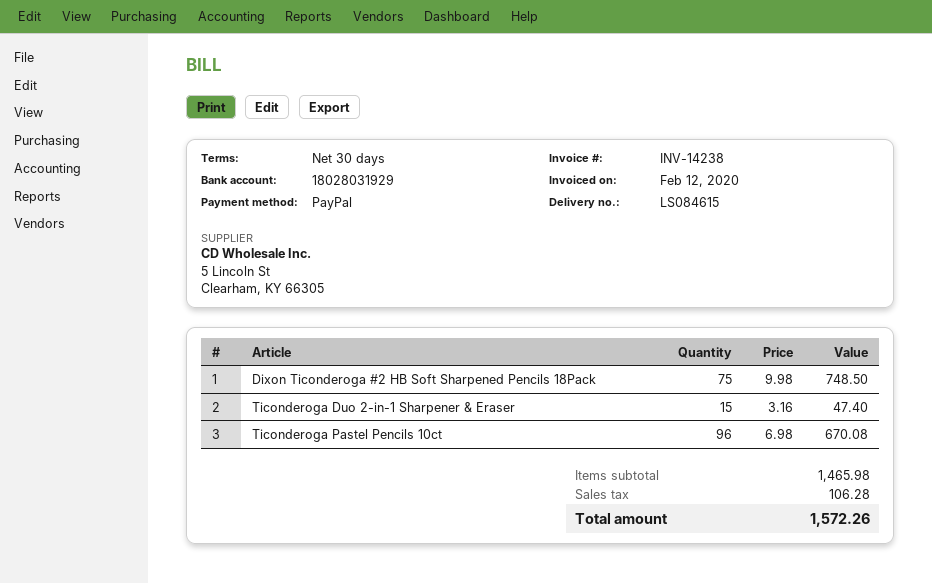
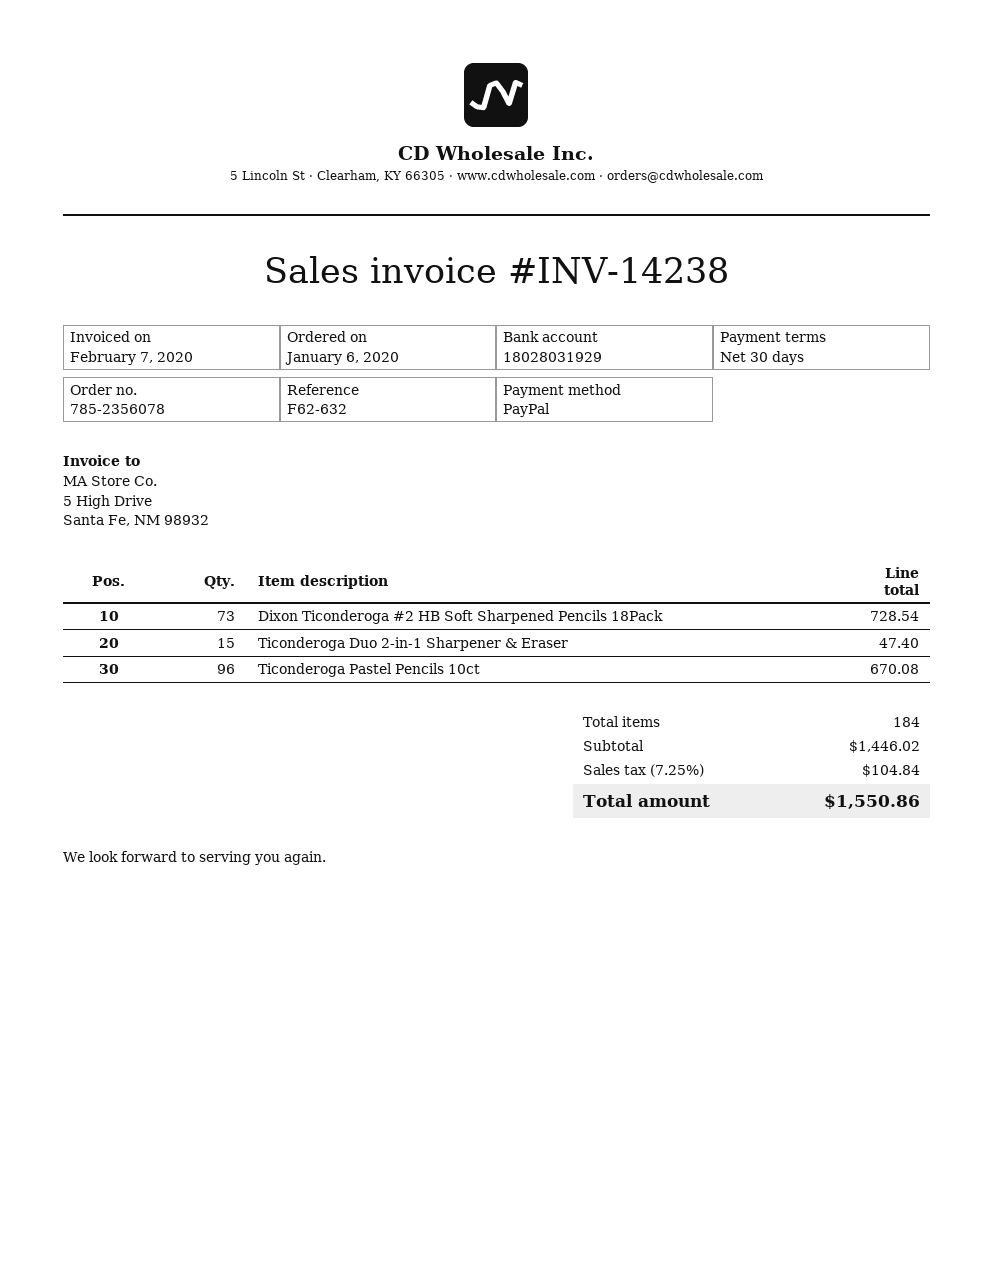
invoice date: 2020-02-12 -> 2020-02-07
Dixon Ticonderoga #2 HB Soft Sharpened Pencils 18Pack: 75 for 748.50 -> 73 for 728.54
subtotal: 1465.98 -> 1446.02
tax: 106.28 -> 104.84
total: 1572.26 -> 1550.86

